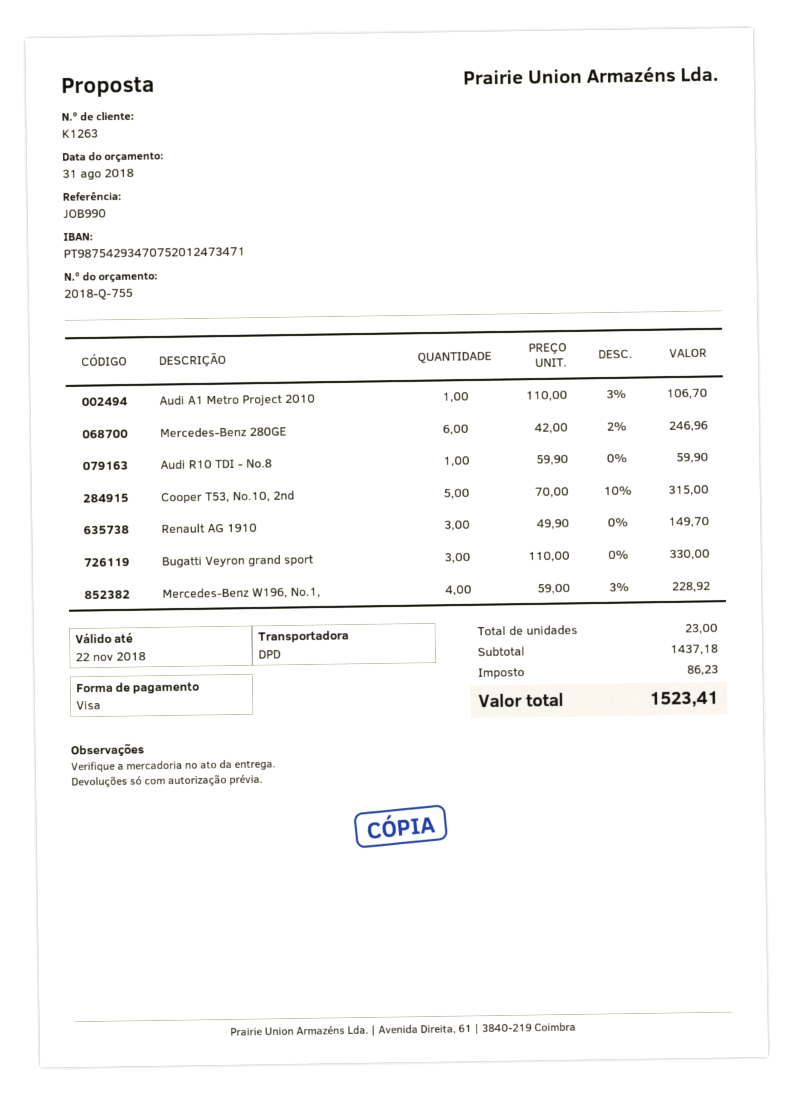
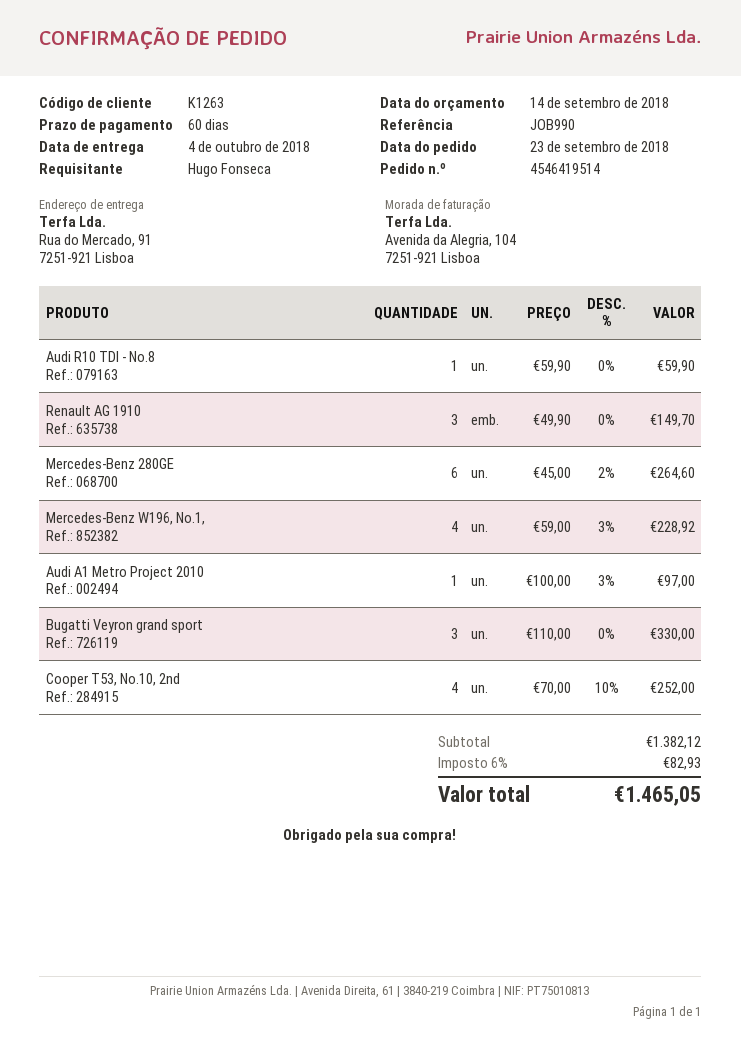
quote date: 2018-08-31 -> 2018-09-14
Audi A1 Metro Project 2010: 1 x 110.00 - 3% = 106.70 -> 1 x 100.00 - 3% = 97.00
Mercedes-Benz 280GE: 6 x 42.00 - 2% = 246.96 -> 6 x 45.00 - 2% = 264.60
Cooper T53, No.10, 2nd: 5 x 70.00 - 10% = 315.00 -> 4 x 70.00 - 10% = 252.00
subtotal: 1437.18 -> 1382.12
tax: 86.23 -> 82.93
total: 1523.41 -> 1465.05

